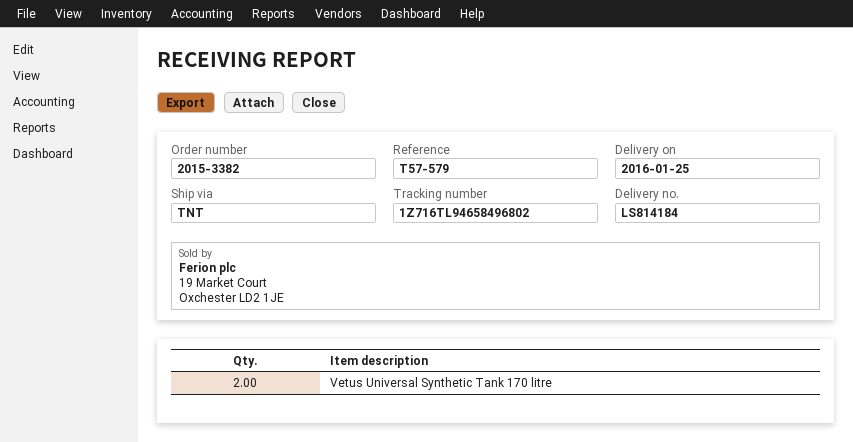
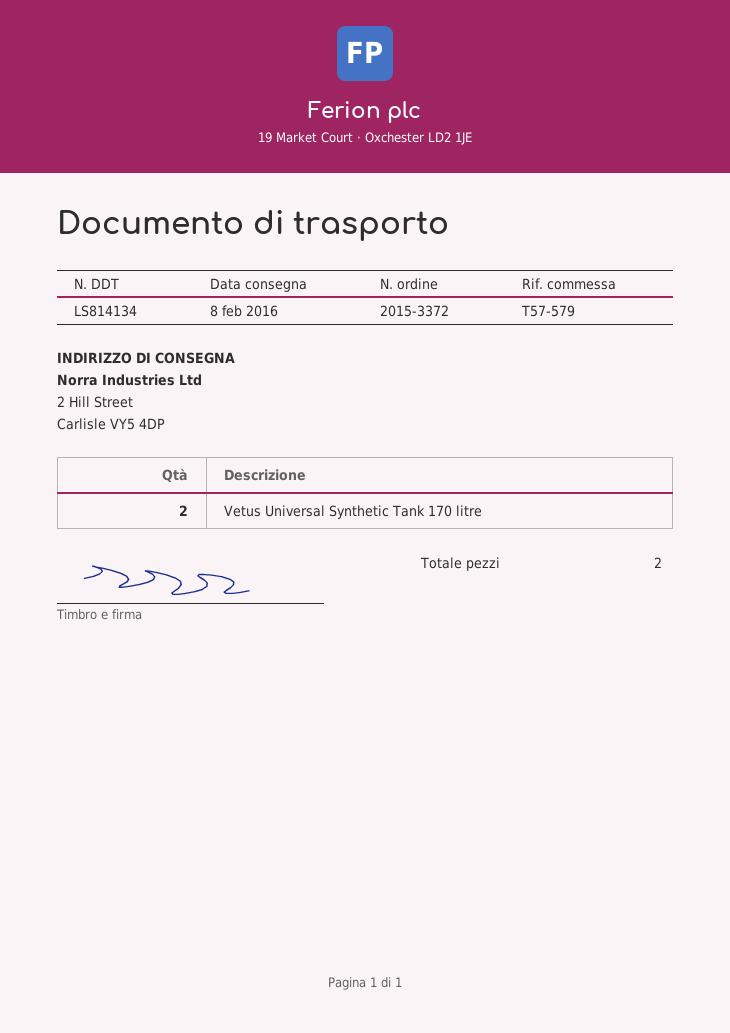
order number: 2015-3382 -> 2015-3372
delivery note number: LS814184 -> LS814134
delivery date: 2016-01-25 -> 2016-02-08

